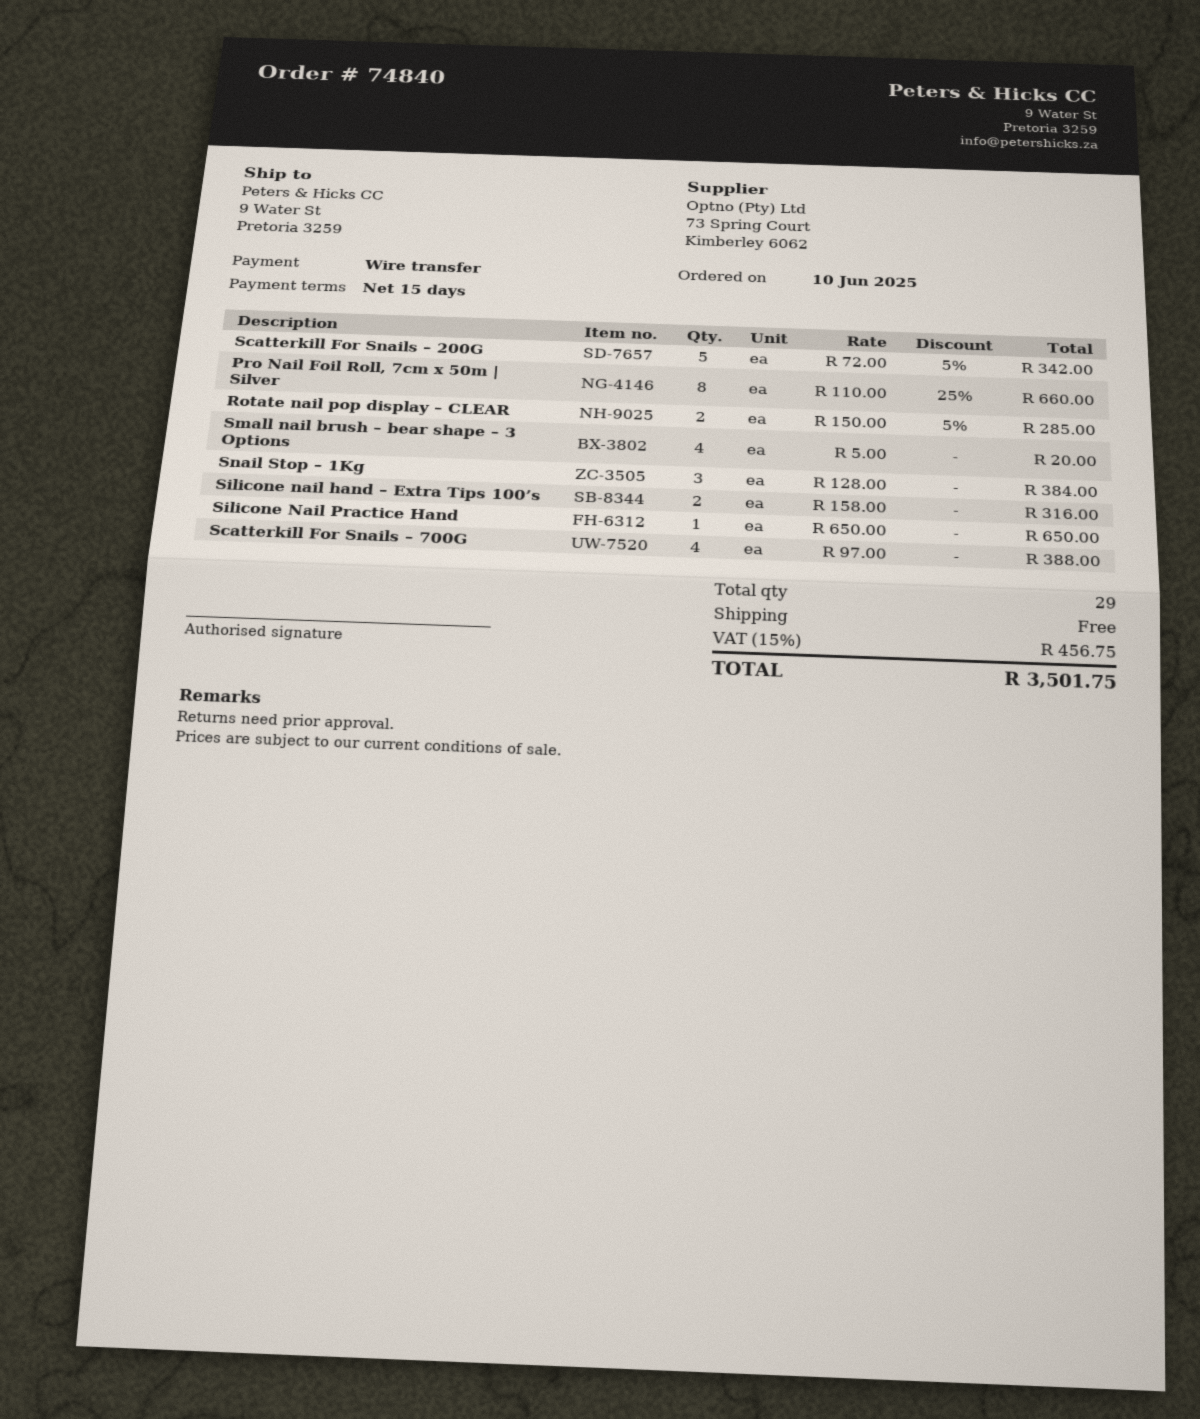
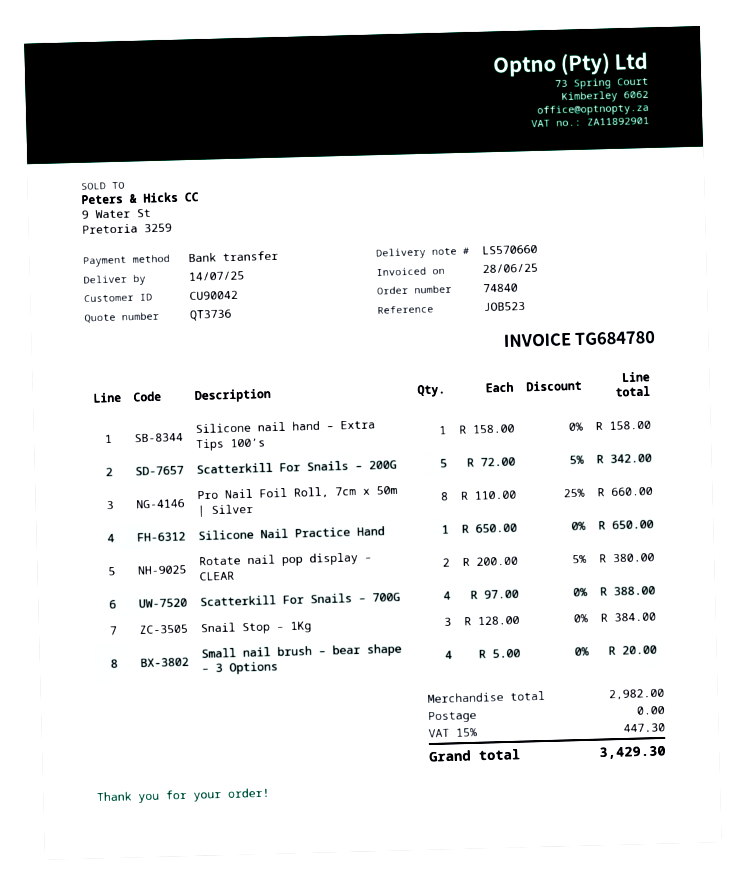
Rotate nail pop display – CLEAR: 2 x 150.00 - 5% = 285.00 -> 2 x 200.00 - 5% = 380.00
Silicone nail hand – Extra Tips 100’s: 2 x 158.00 = 316.00 -> 1 x 158.00 = 158.00
tax: 15% = 456.75 -> 15% = 447.30
total: 3501.75 -> 3429.30

